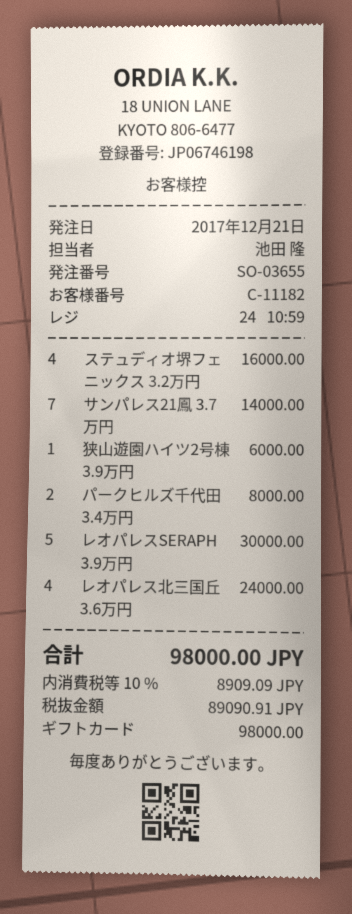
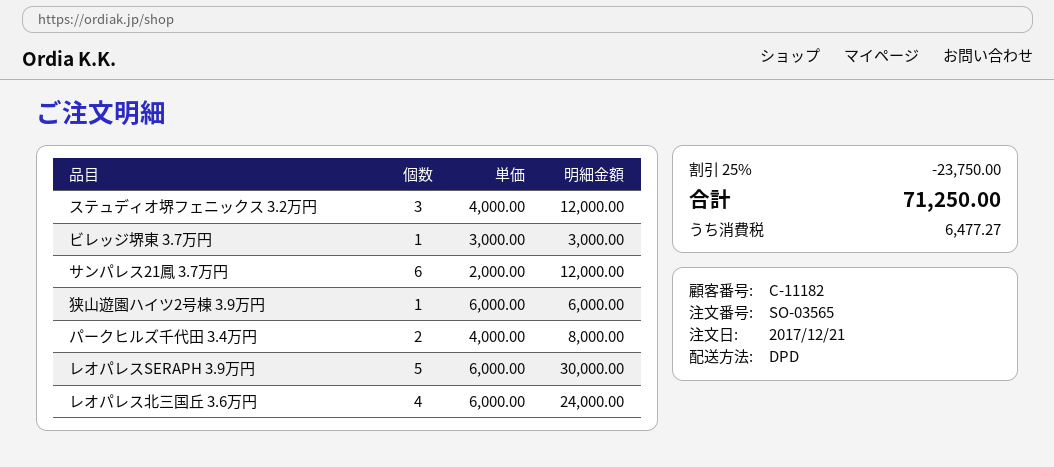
order number: SO-03655 -> SO-03565
ステュディオ堺フェニックス 3.2万円: 4 for 16000.00 -> 3 for 12000.00
サンパレス21鳳 3.7万円: 7 for 14000.00 -> 6 for 12000.00
ビレッジ堺東 3.7万円: none -> 1 for 3000.00
discount: none -> 25% = 23750.00
tax: 8909.09 -> 6477.27
total: 98000.00 -> 71250.00

